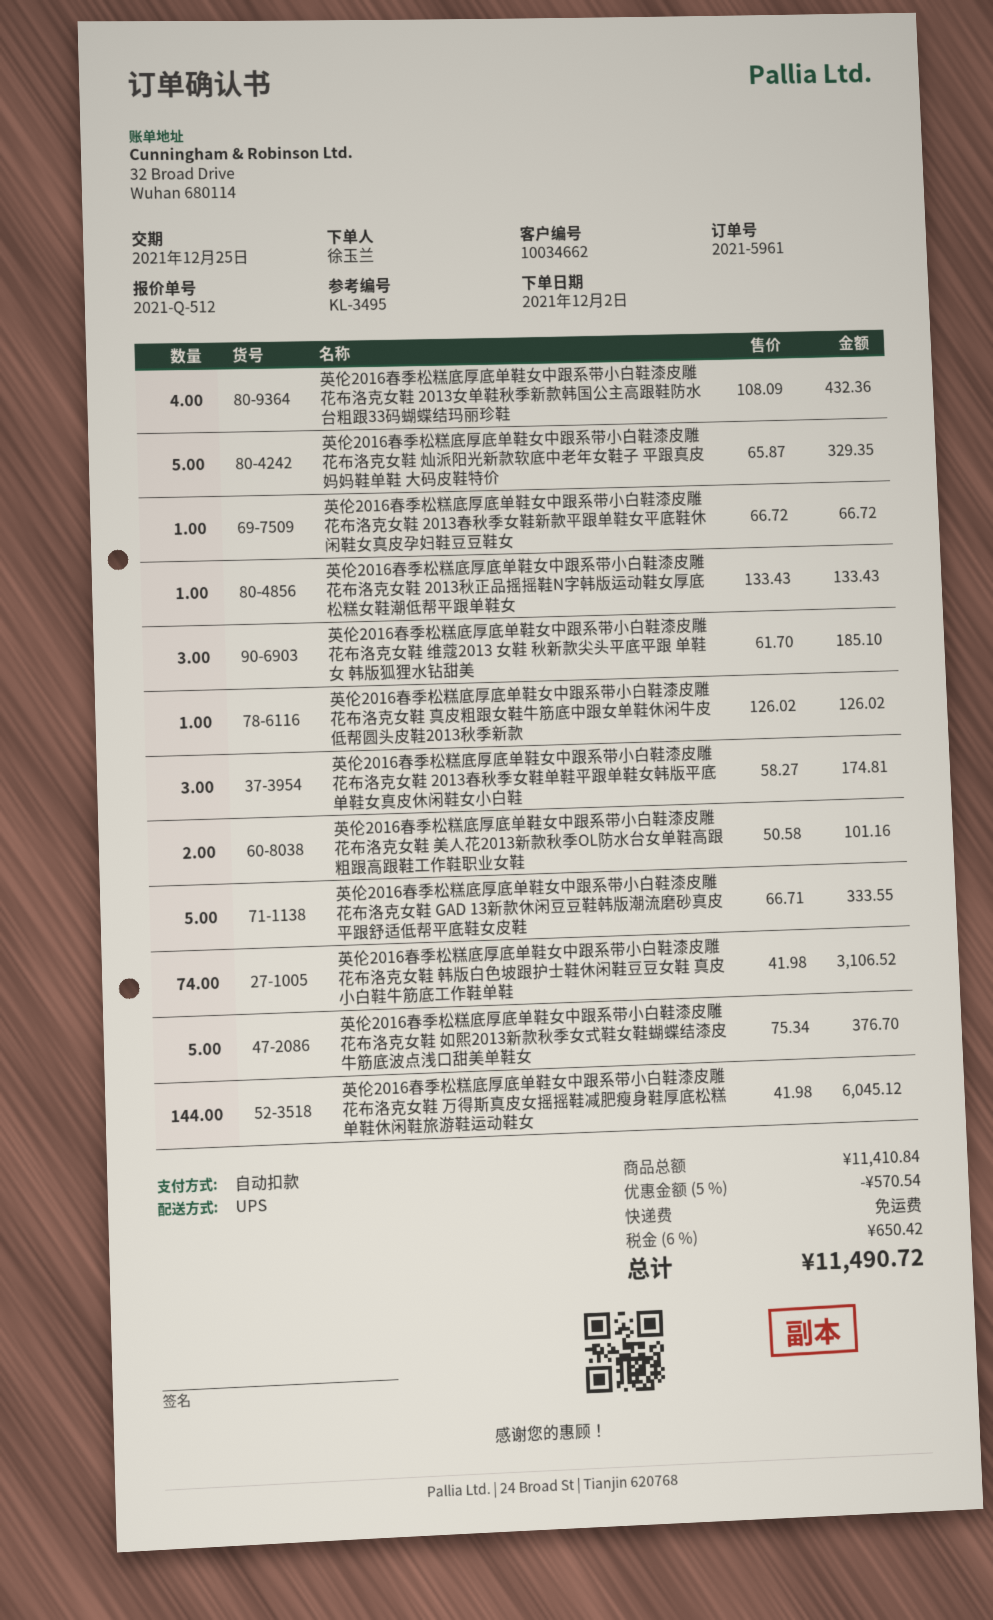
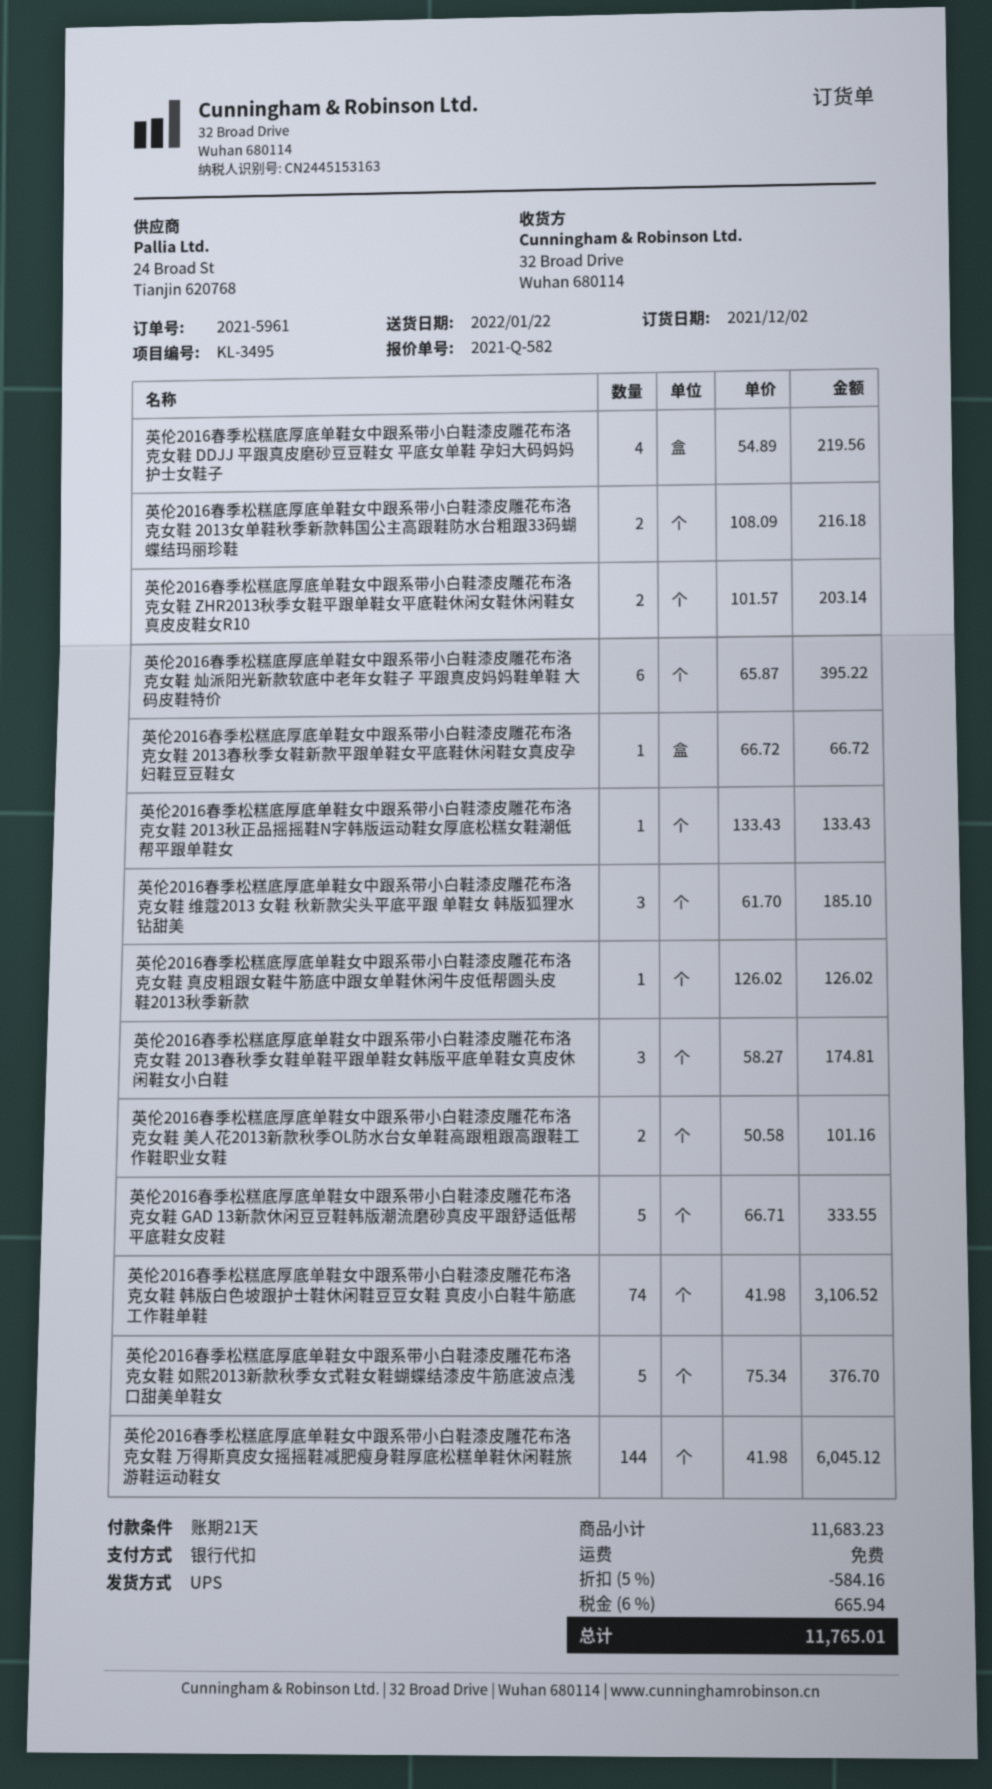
quote number: 2021-Q-512 -> 2021-Q-582
delivery date: 2021-12-25 -> 2022-01-22
英伦2016春季松糕底厚底单鞋女中跟系带小白鞋漆皮雕花布洛克女鞋 2013女单鞋秋季新款韩国公主高跟鞋防水台粗跟33码蝴蝶结玛丽珍鞋: 4 x 108.09 = 432.36 -> 2 x 108.09 = 216.18
英伦2016春季松糕底厚底单鞋女中跟系带小白鞋漆皮雕花布洛克女鞋 灿派阳光新款软底中老年女鞋子 平跟真皮妈妈鞋单鞋 大码皮鞋特价: 5 x 65.87 = 329.35 -> 6 x 65.87 = 395.22
英伦2016春季松糕底厚底单鞋女中跟系带小白鞋漆皮雕花布洛克女鞋 DDJJ 平跟真皮磨砂豆豆鞋女 平底女单鞋 孕妇大码妈妈护士女鞋子: none -> 4 x 54.89 = 219.56
英伦2016春季松糕底厚底单鞋女中跟系带小白鞋漆皮雕花布洛克女鞋 ZHR2013秋季女鞋平跟单鞋女平底鞋休闲女鞋休闲鞋女真皮皮鞋女R10: none -> 2 x 101.57 = 203.14
subtotal: 11410.84 -> 11683.23
discount: 5% = 570.54 -> 5% = 584.16
tax: 6% = 650.42 -> 6% = 665.94
total: 11490.72 -> 11765.01

